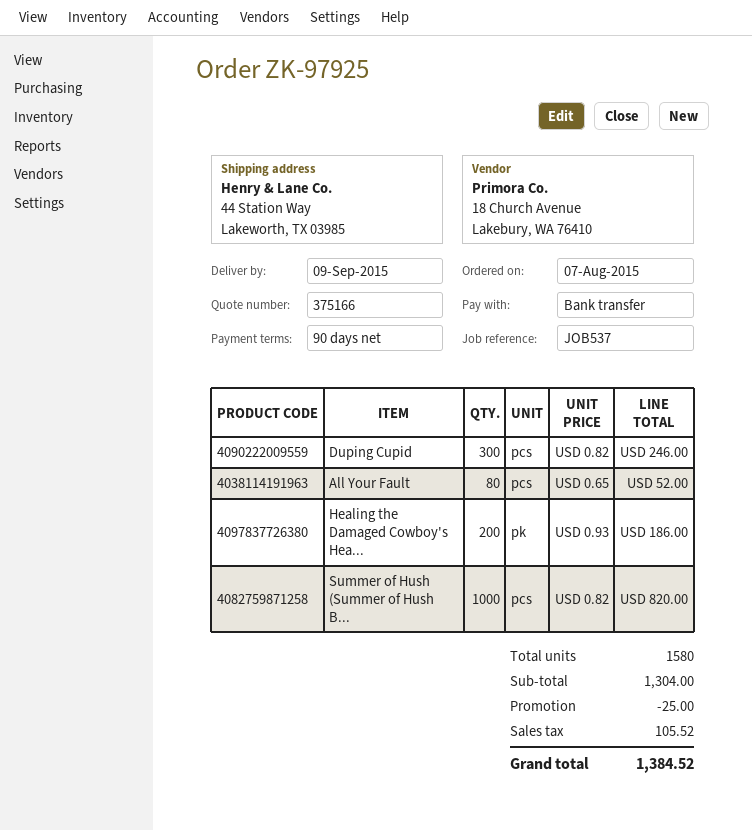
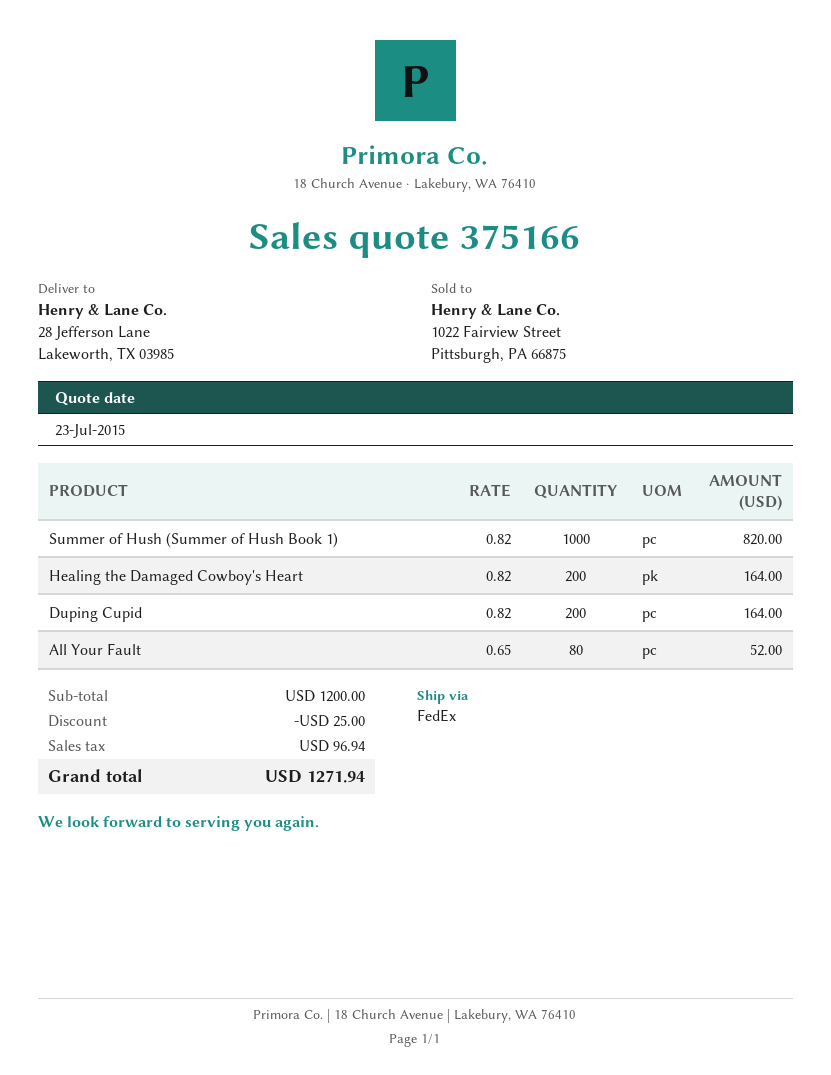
ship to: 44 Station Way, Lakeworth, TX 03985 -> 28 Jefferson Lane, Lakeworth, TX 03985
Duping Cupid: 300 x 0.82 = 246.00 -> 200 x 0.82 = 164.00
Healing the Damaged Cowboy's Hea...: 200 x 0.93 = 186.00 -> 200 x 0.82 = 164.00
subtotal: 1304.00 -> 1200.00
tax: 105.52 -> 96.94
total: 1384.52 -> 1271.94

